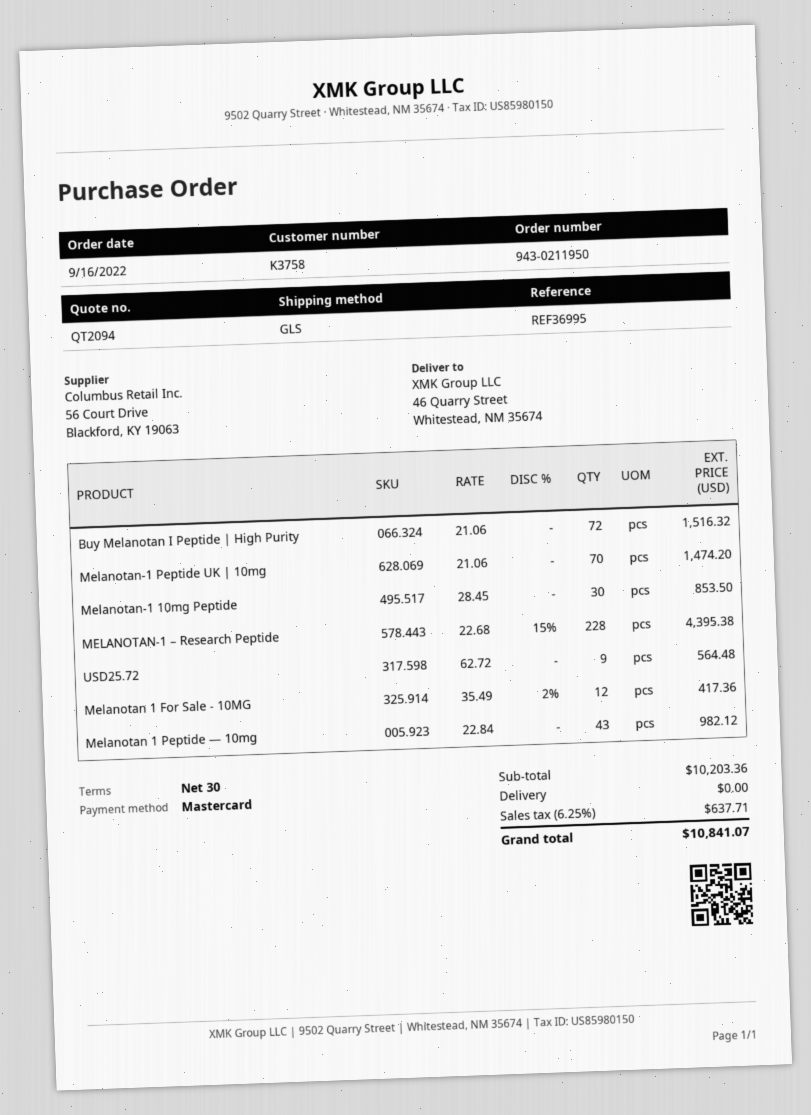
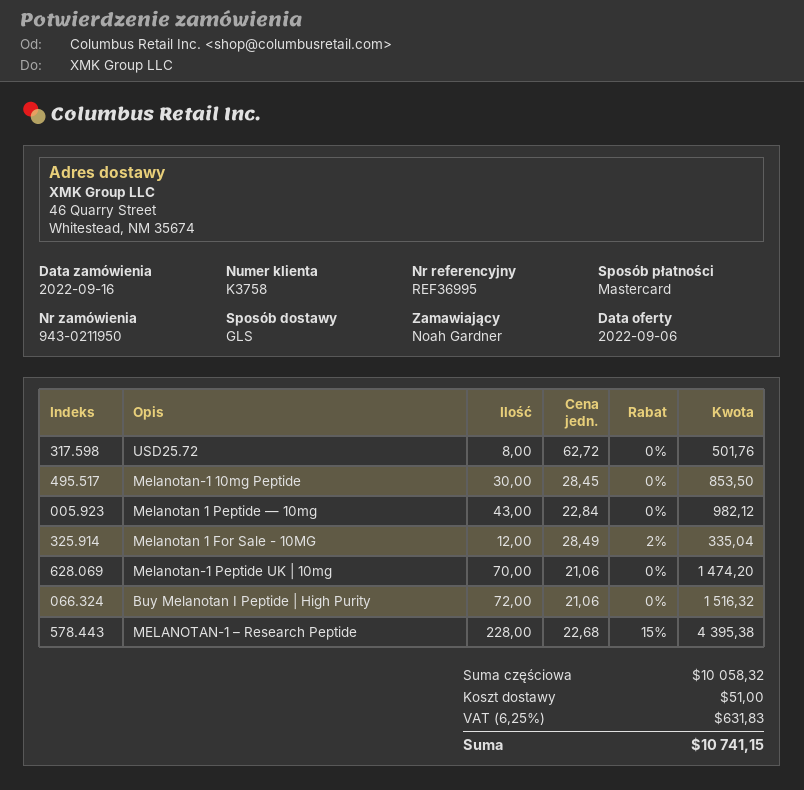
USD25.72: 9 x 62.72 = 564.48 -> 8 x 62.72 = 501.76
Melanotan 1 For Sale - 10MG: 12 x 35.49 - 2% = 417.36 -> 12 x 28.49 - 2% = 335.04
subtotal: 10203.36 -> 10058.32
shipping: 0.00 -> 51.00
tax: 6.25% = 637.71 -> 6.25% = 631.83
total: 10841.07 -> 10741.15

